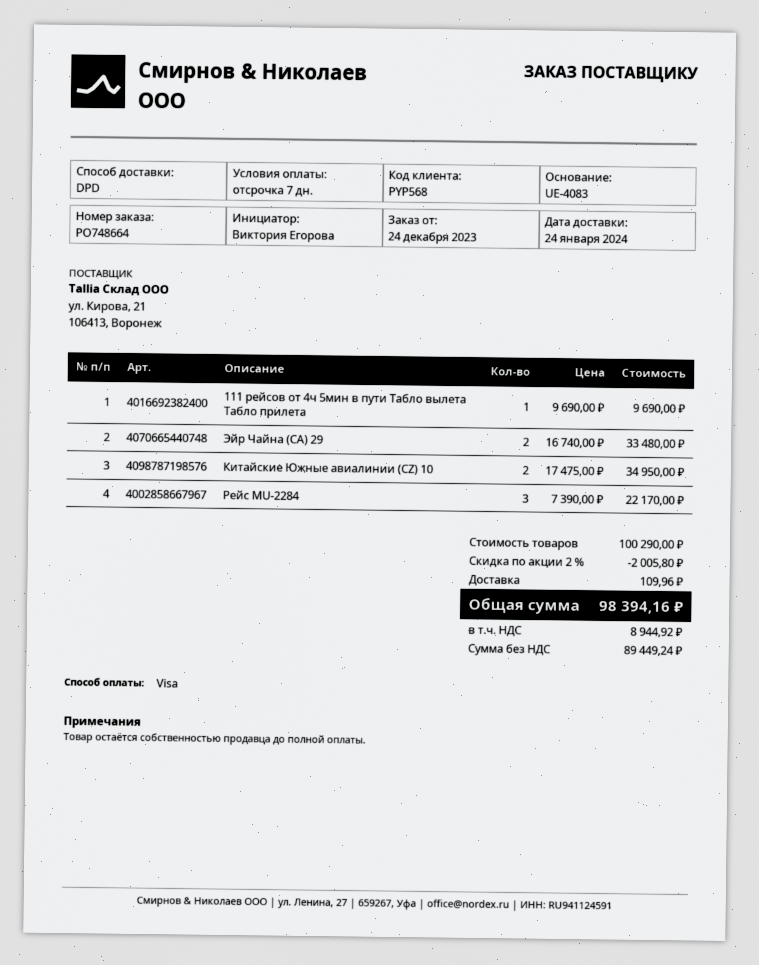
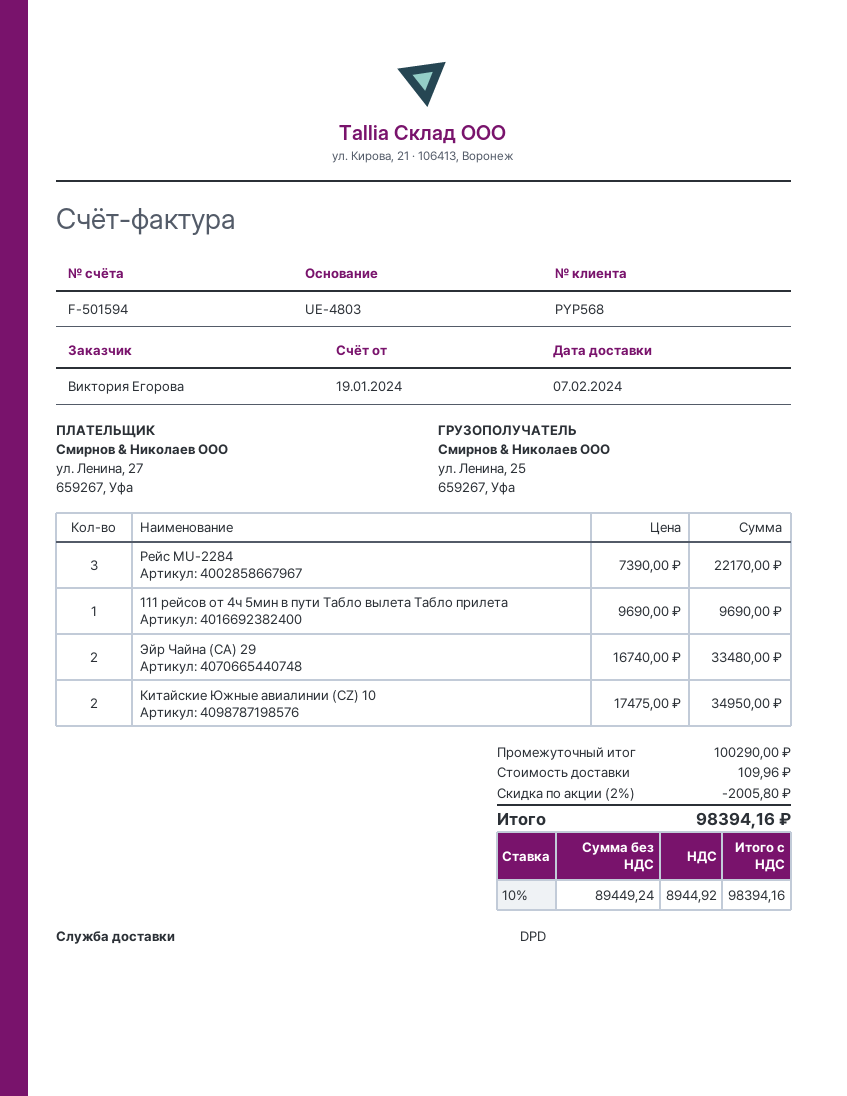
delivery date: 2024-01-24 -> 2024-02-07
reference: UE-4083 -> UE-4803

